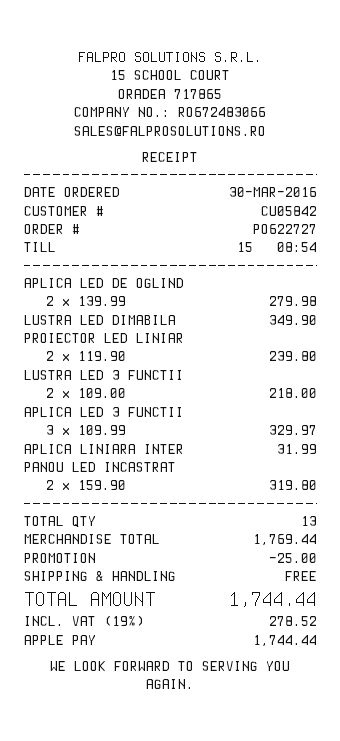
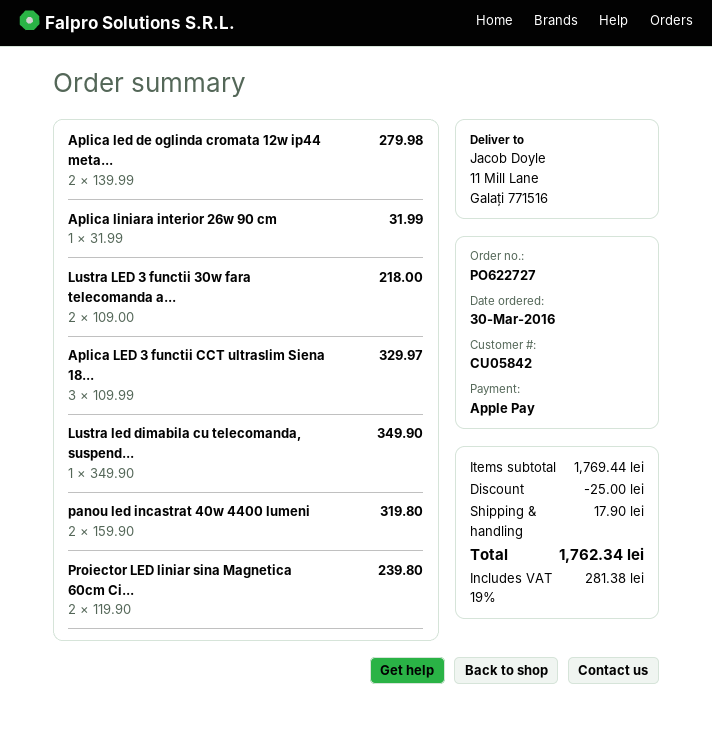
shipping: 0.00 -> 17.90
tax: 19% = 278.52 -> 19% = 281.38
total: 1744.44 -> 1762.34

